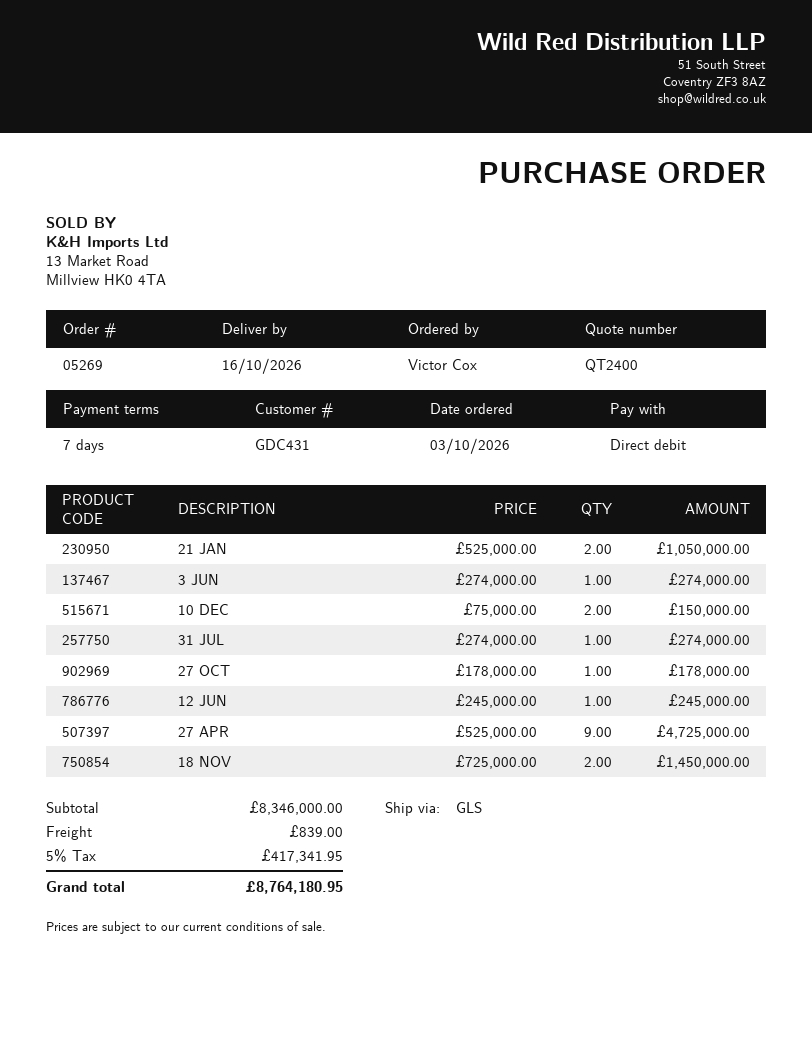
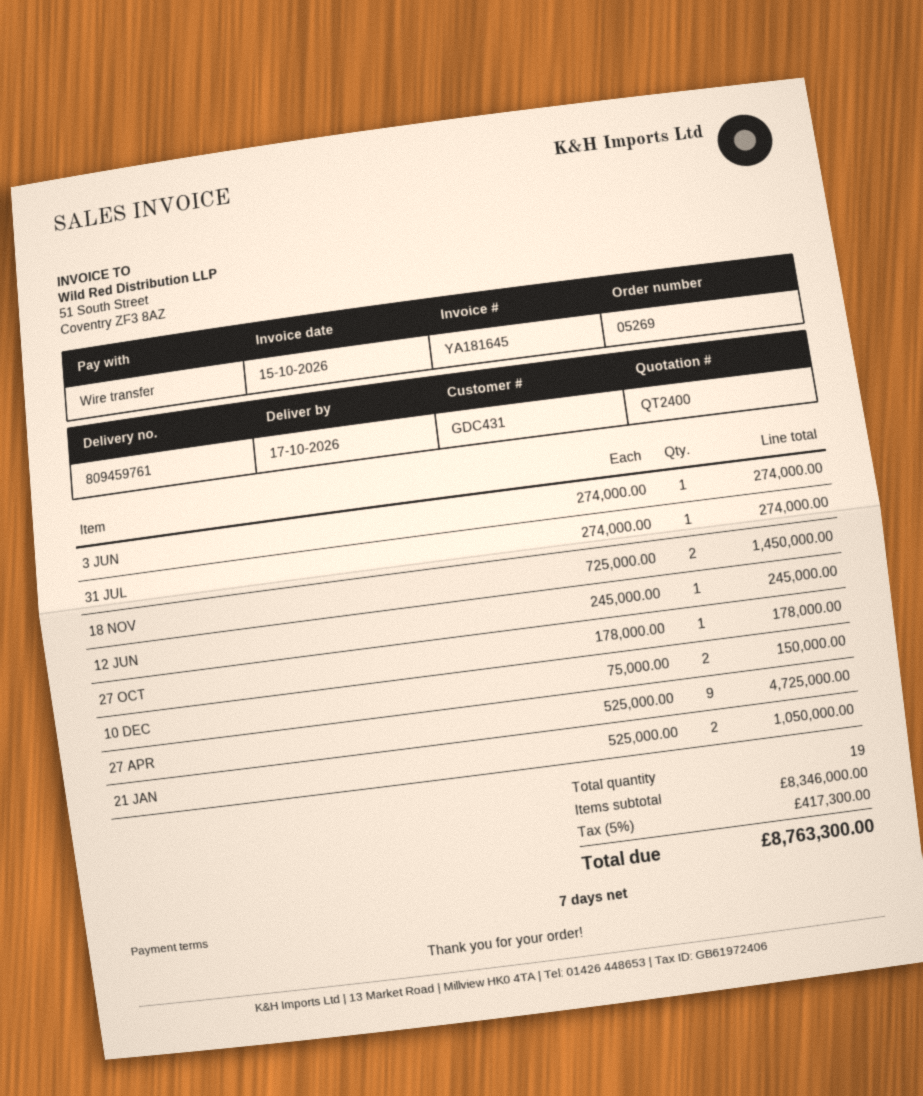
delivery date: 2026-10-16 -> 2026-10-17
payment method: direct debit -> bank transfer
shipping: 839.00 -> none
tax: 5% = 417341.95 -> 5% = 417300.00
total: 8764180.95 -> 8763300.00

